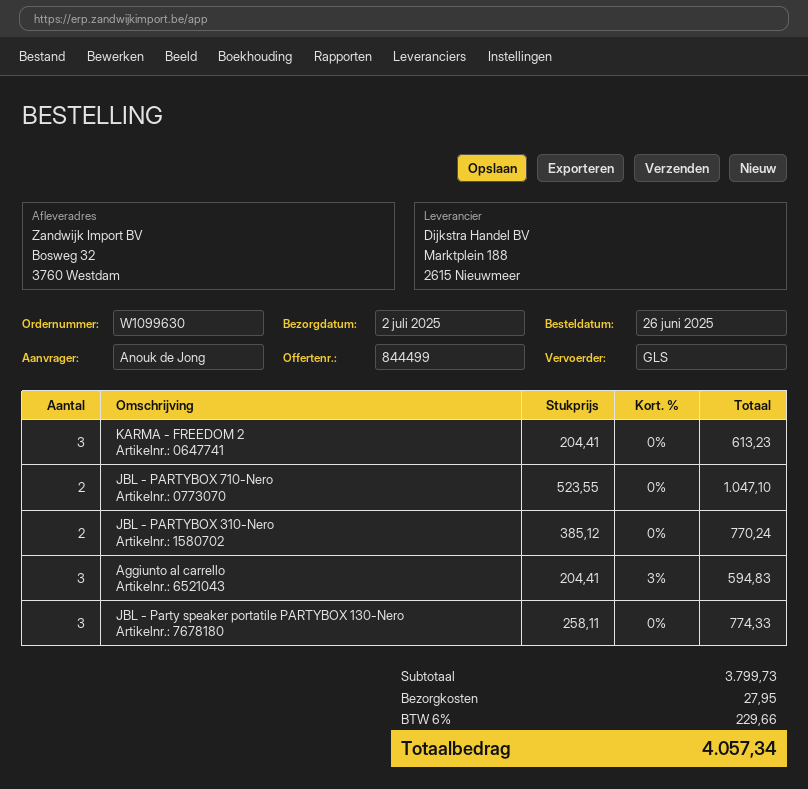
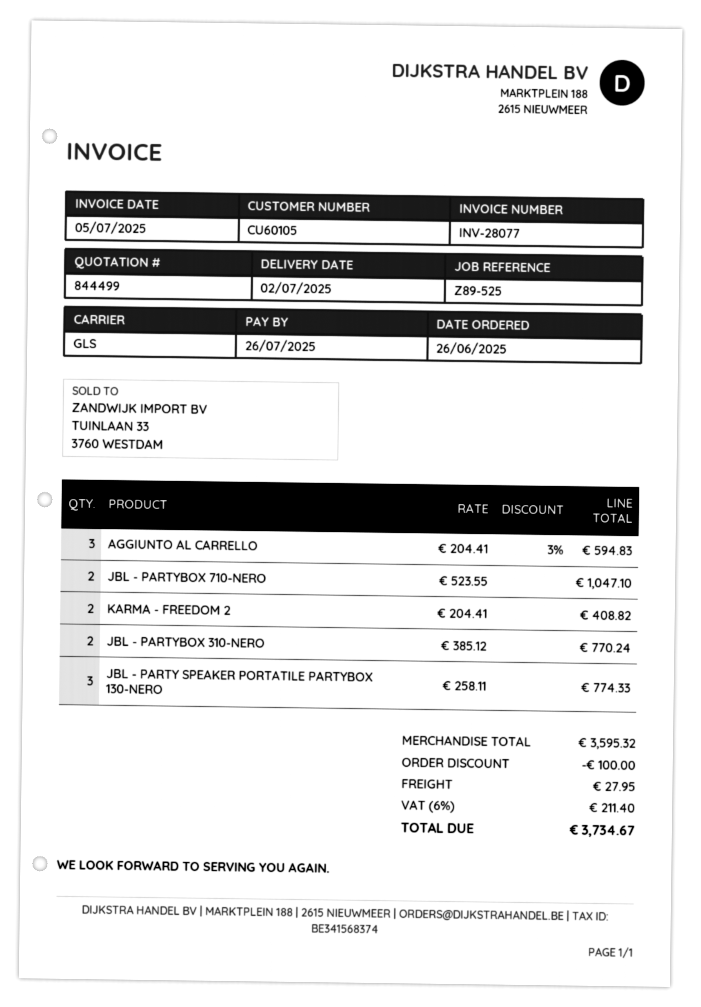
KARMA - FREEDOM 2: 3 x 204.41 = 613.23 -> 2 x 204.41 = 408.82
subtotal: 3799.73 -> 3595.32
discount: none -> 100.00
tax: 6% = 229.66 -> 6% = 211.40
total: 4057.34 -> 3734.67

